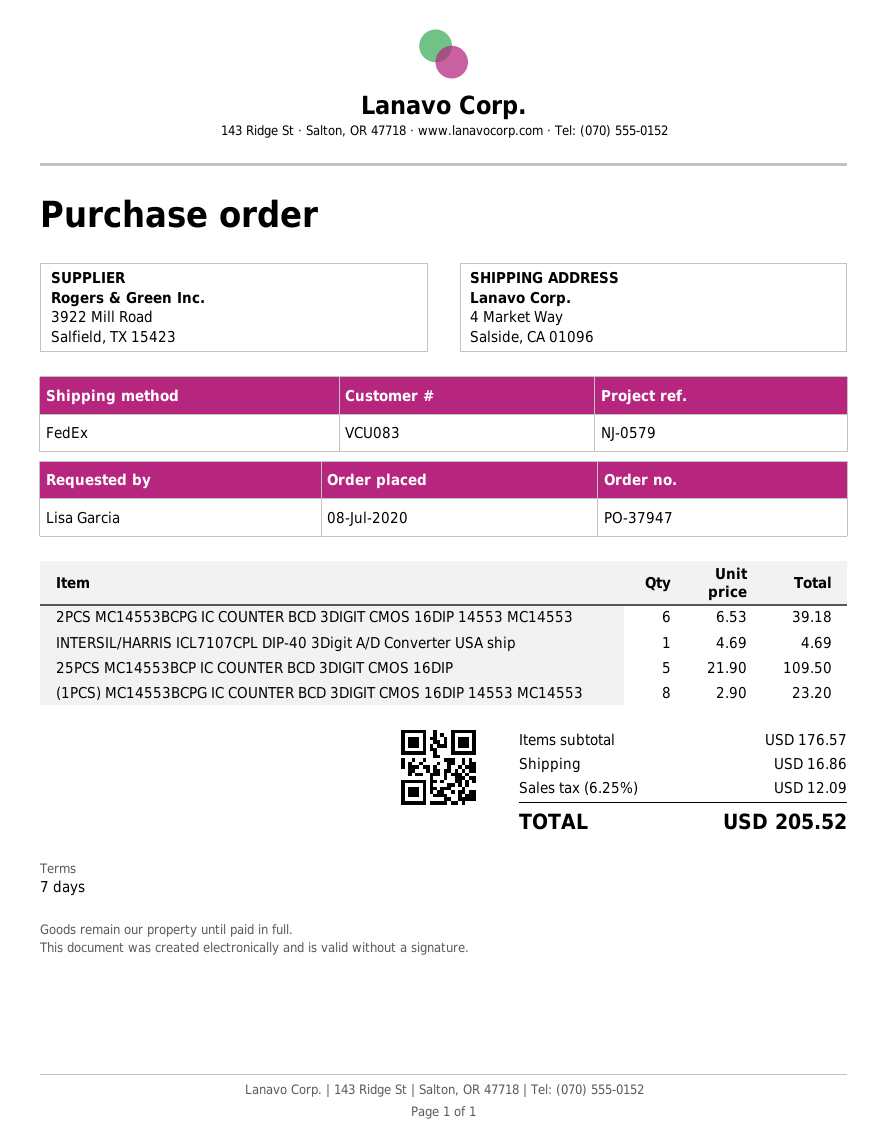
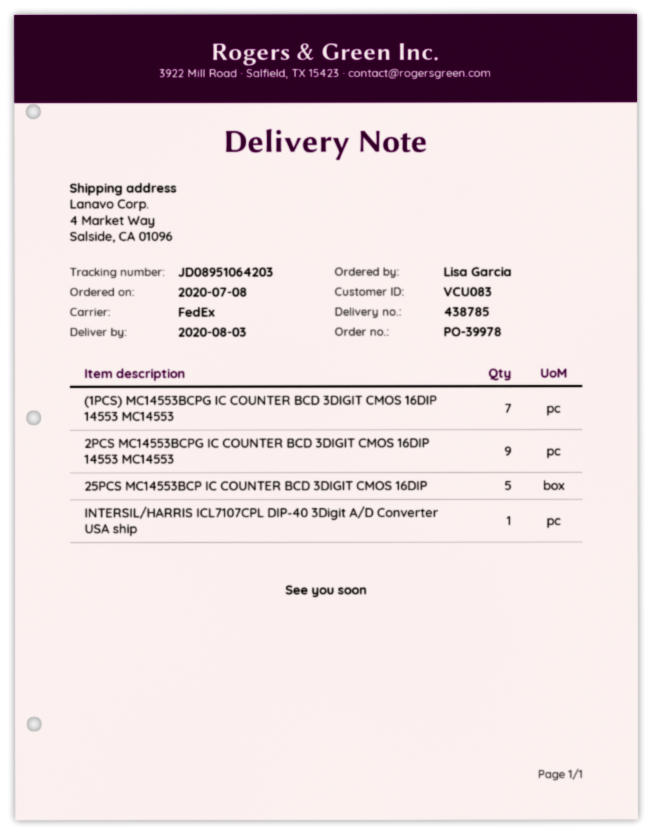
order number: PO-37947 -> PO-39978
2PCS MC14553BCPG IC COUNTER BCD 3DIGIT CMOS 16DIP 14553 MC14553: 6 -> 9
(1PCS) MC14553BCPG IC COUNTER BCD 3DIGIT CMOS 16DIP 14553 MC14553: 8 -> 7

